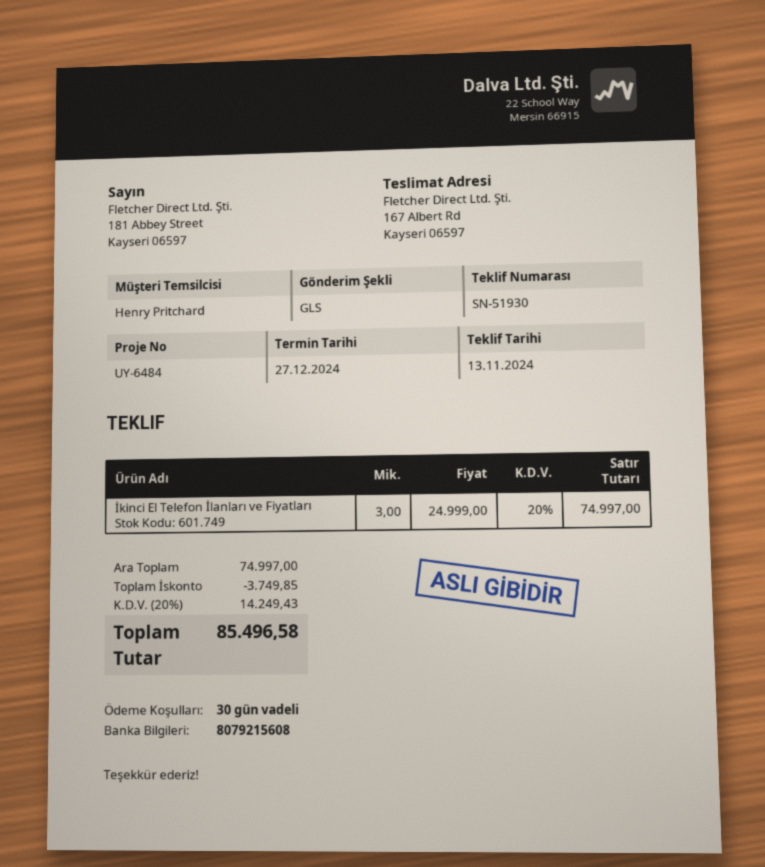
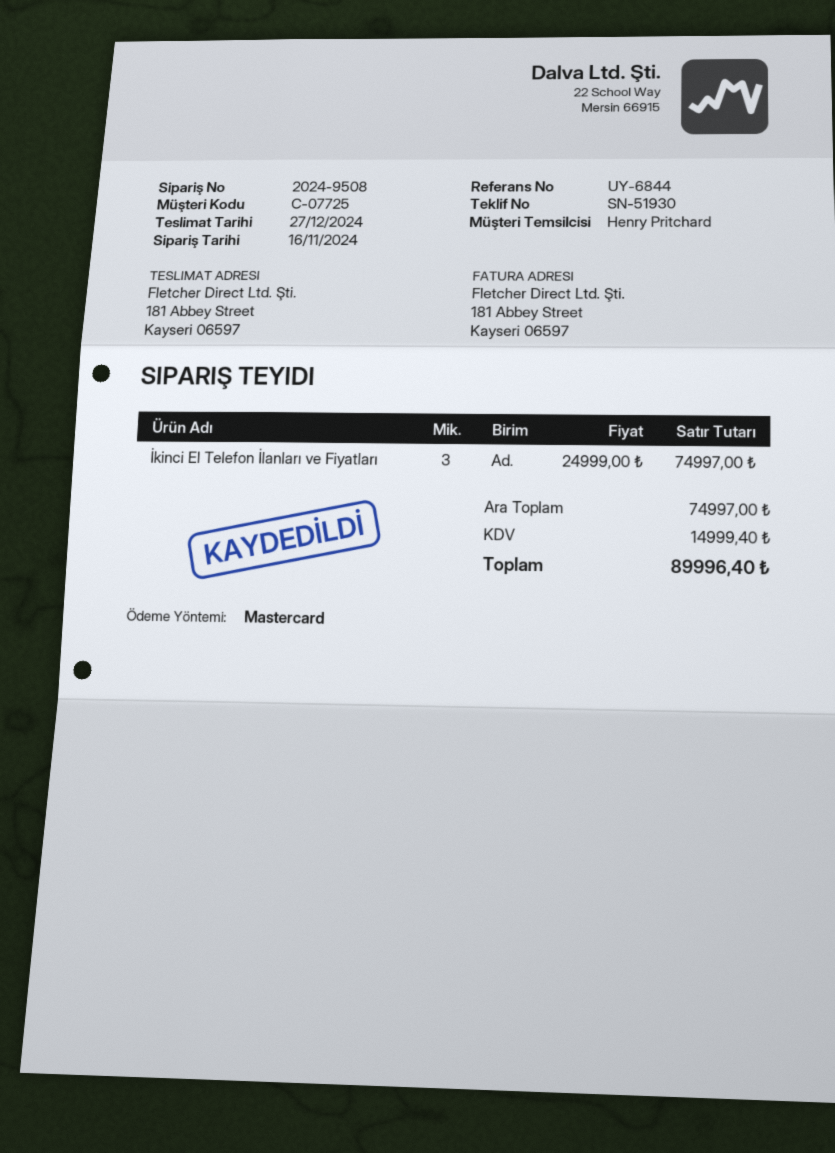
reference: UY-6484 -> UY-6844
ship to: 167 Albert Rd, Kayseri 06597 -> 181 Abbey Street, Kayseri 06597
discount: 3749.85 -> none
tax: 14249.43 -> 14999.40
total: 85496.58 -> 89996.40

